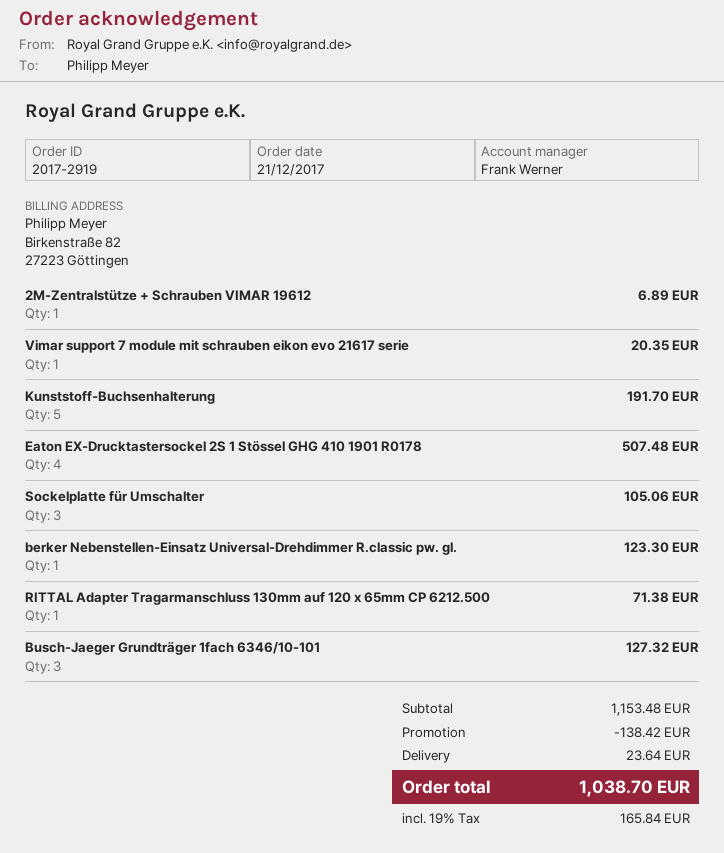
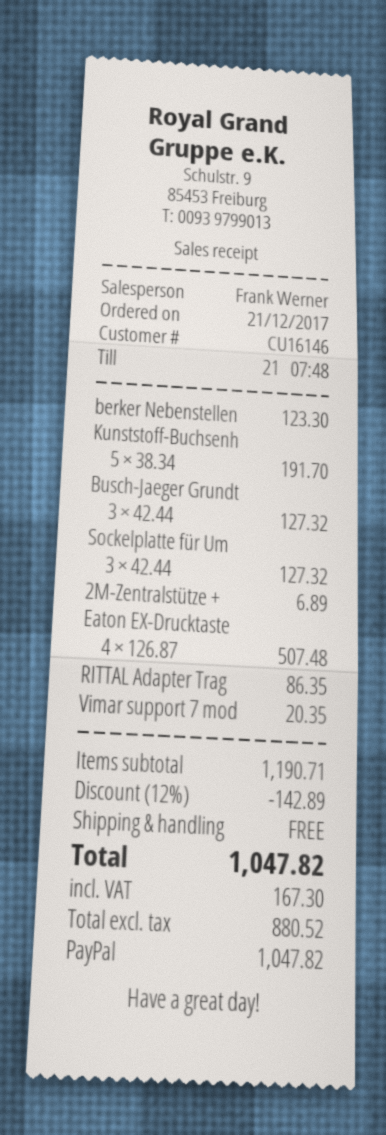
Sockelplatte für Umschalter: 3 for 105.06 -> 3 for 127.32
RITTAL Adapter Tragarmanschluss 130mm auf 120 x 65mm CP 6212.500: 1 for 71.38 -> 1 for 86.35
subtotal: 1153.48 -> 1190.71
discount: 138.42 -> 142.89
shipping: 23.64 -> 0.00
tax: 165.84 -> 167.30
total: 1038.70 -> 1047.82

